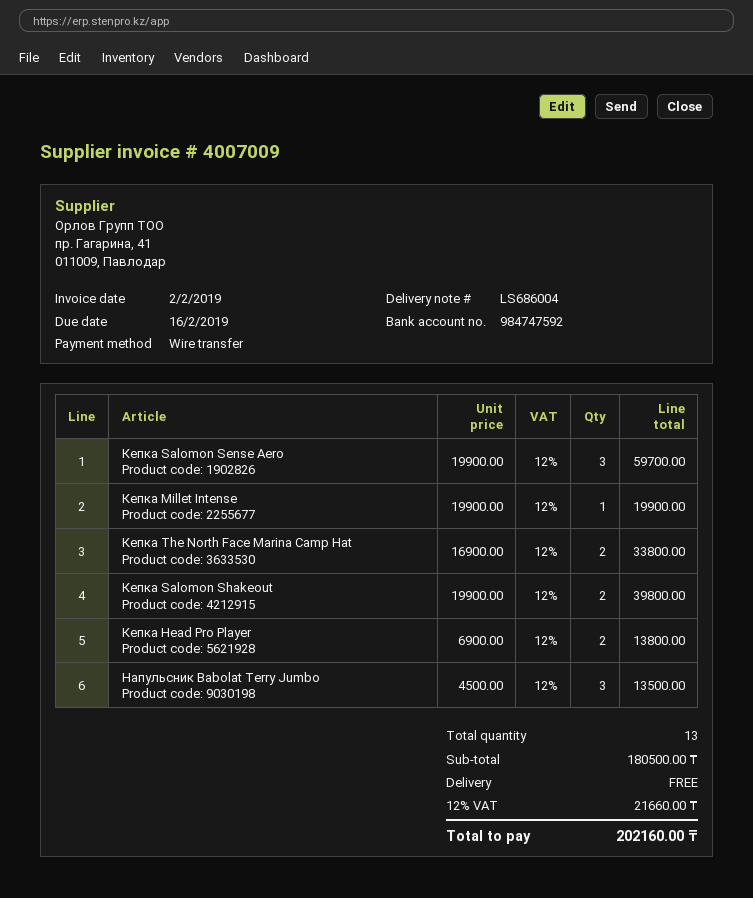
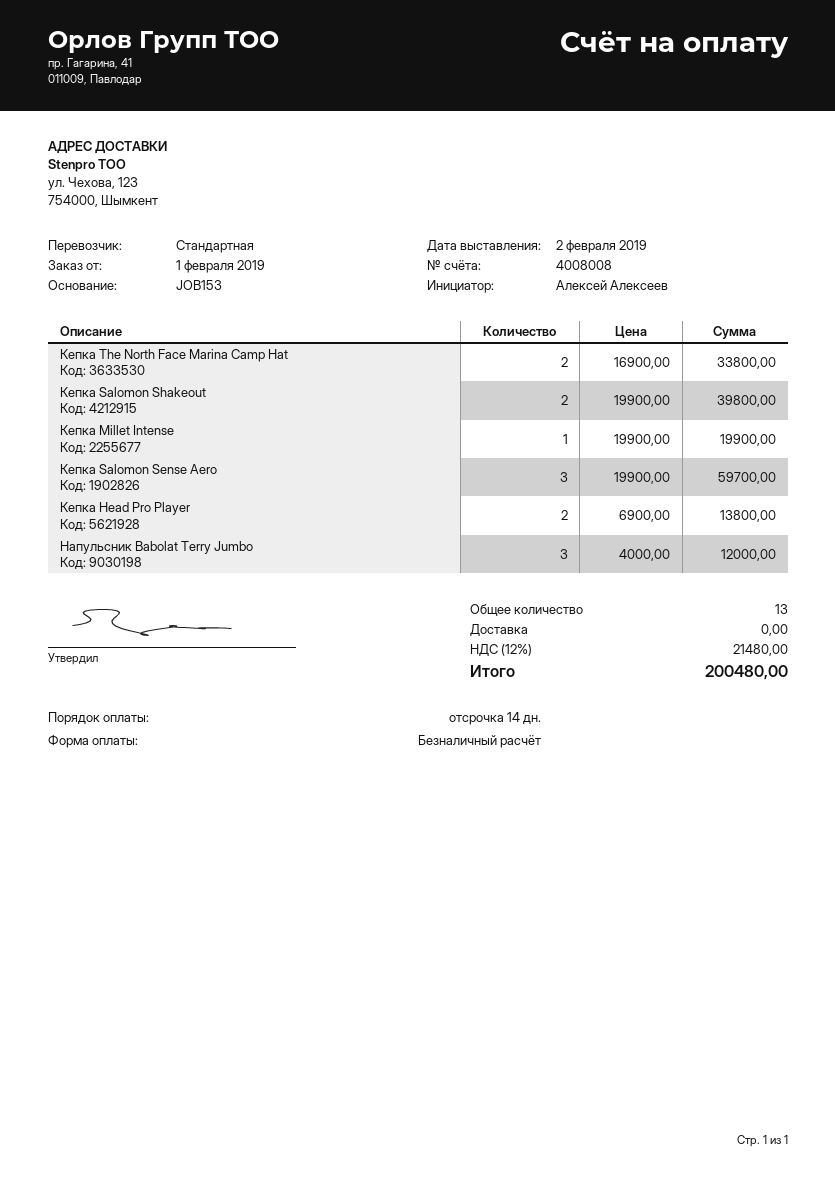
invoice number: 4007009 -> 4008008
Напульсник Babolat Terry Jumbo: 3 x 4500.00 = 13500.00 -> 3 x 4000.00 = 12000.00
tax: 12% = 21660.00 -> 12% = 21480.00
total: 202160.00 -> 200480.00

